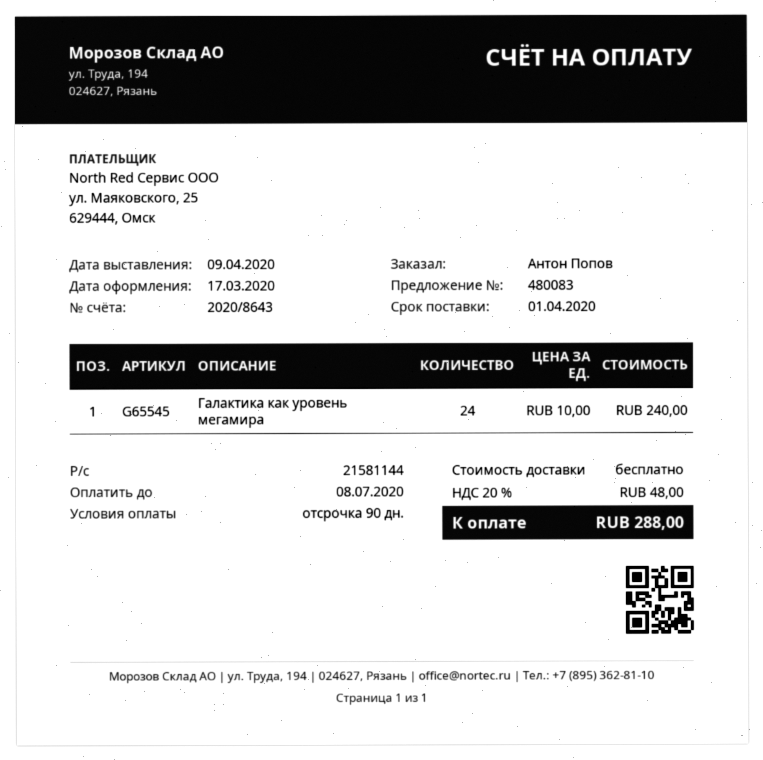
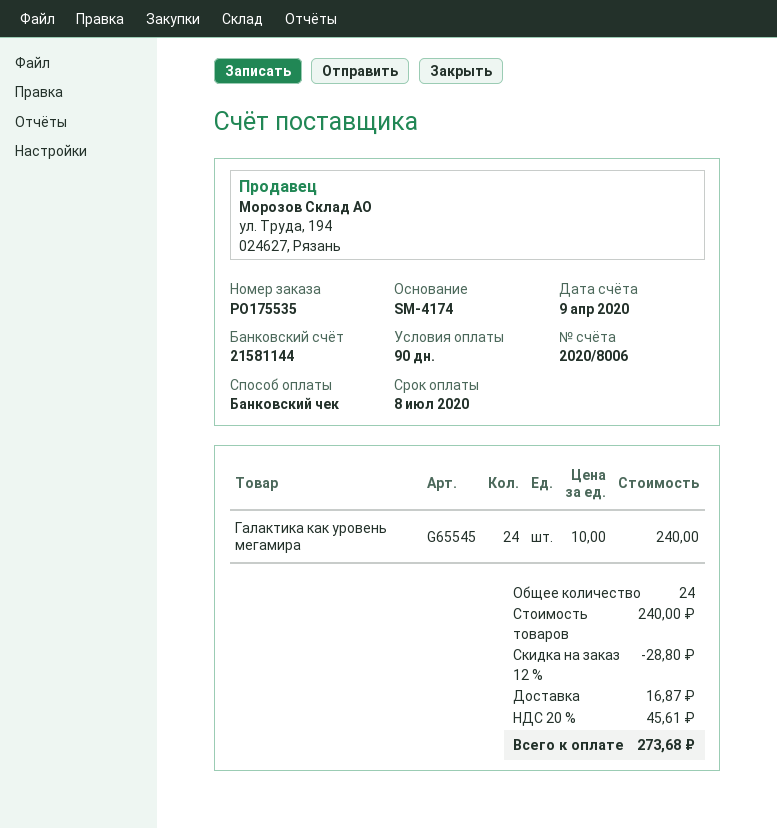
invoice number: 2020/8643 -> 2020/8006
discount: none -> 12% = 28.80
shipping: 0.00 -> 16.87
tax: 20% = 48.00 -> 20% = 45.61
total: 288.00 -> 273.68

